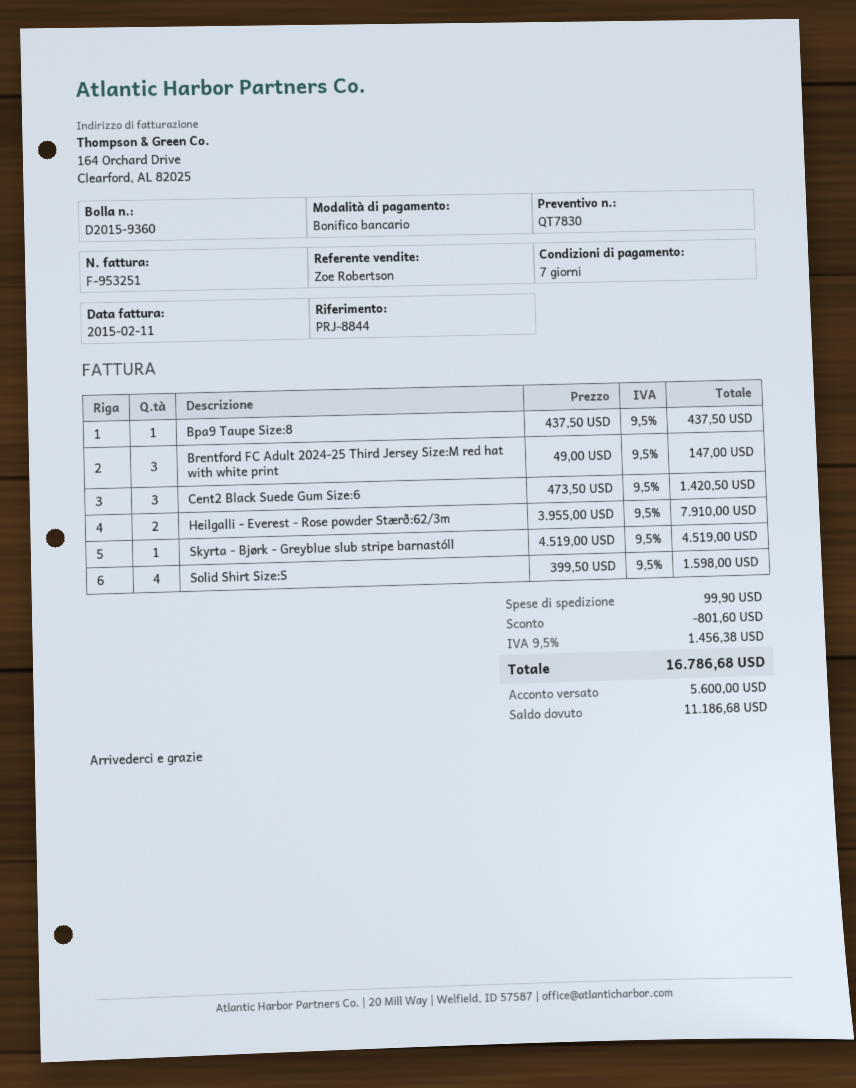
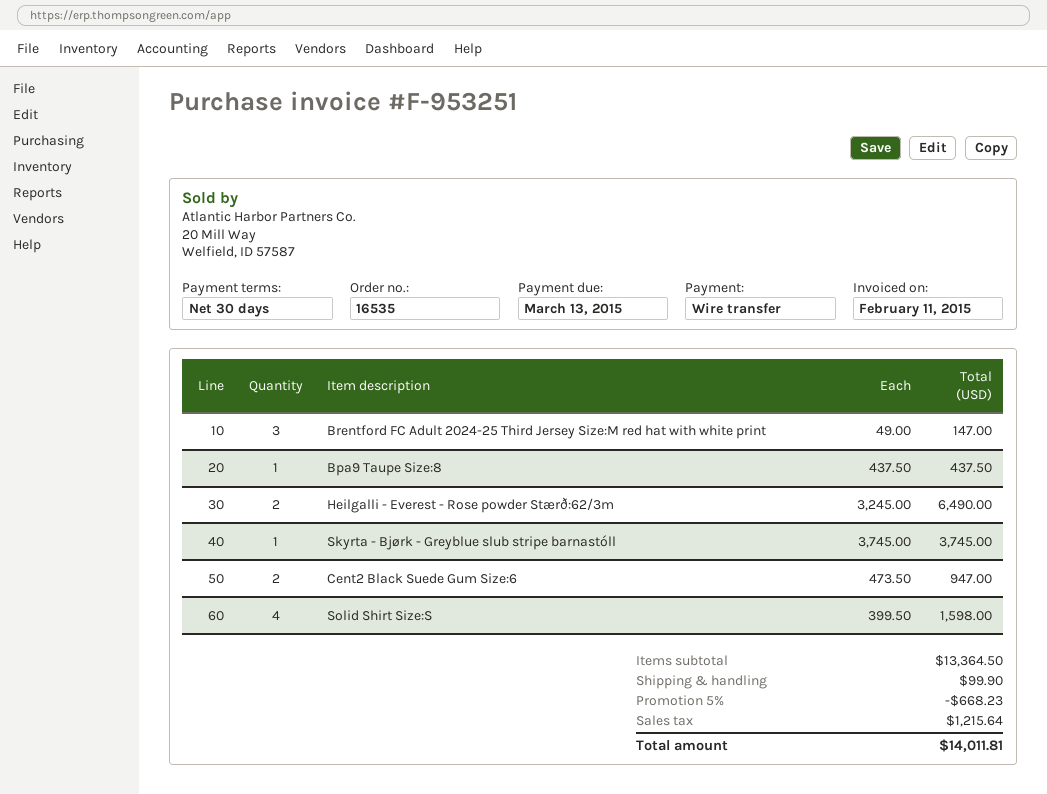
payment terms: 7 days -> 30 days
Cent2 Black Suede Gum Size:6: 3 x 473.50 = 1420.50 -> 2 x 473.50 = 947.00
Heilgalli - Everest - Rose powder Stærð:62/3m: 2 x 3955.00 = 7910.00 -> 2 x 3245.00 = 6490.00
Skyrta - Bjørk - Greyblue slub stripe barnastóll: 1 x 4519.00 = 4519.00 -> 1 x 3745.00 = 3745.00
discount: 801.60 -> 668.23
tax: 1456.38 -> 1215.64
total: 16786.68 -> 14011.81

